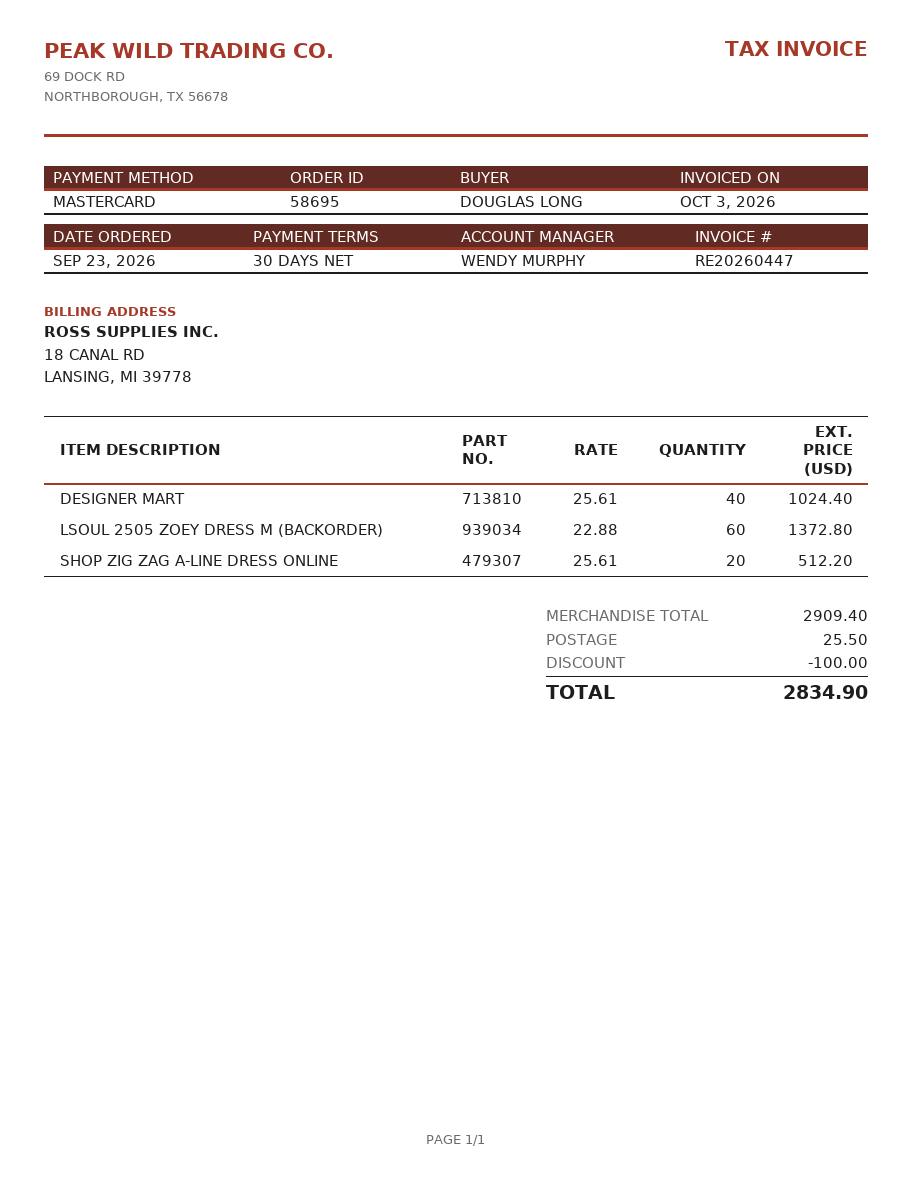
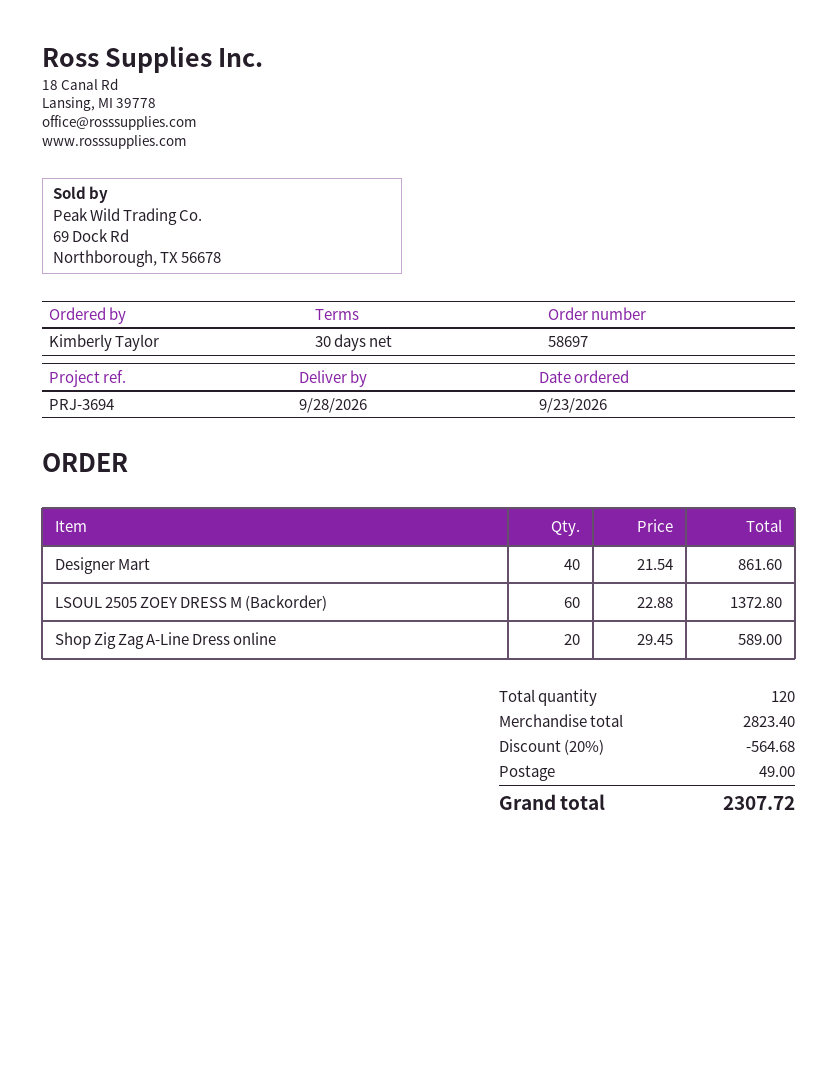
order number: 58695 -> 58697
ordered by: DOUGLAS LONG -> Kimberly Taylor
DESIGNER MART: 40 x 25.61 = 1024.40 -> 40 x 21.54 = 861.60
SHOP ZIG ZAG A-LINE DRESS ONLINE: 20 x 25.61 = 512.20 -> 20 x 29.45 = 589.00
subtotal: 2909.40 -> 2823.40
discount: 100.00 -> 564.68
shipping: 25.50 -> 49.00
total: 2834.90 -> 2307.72

